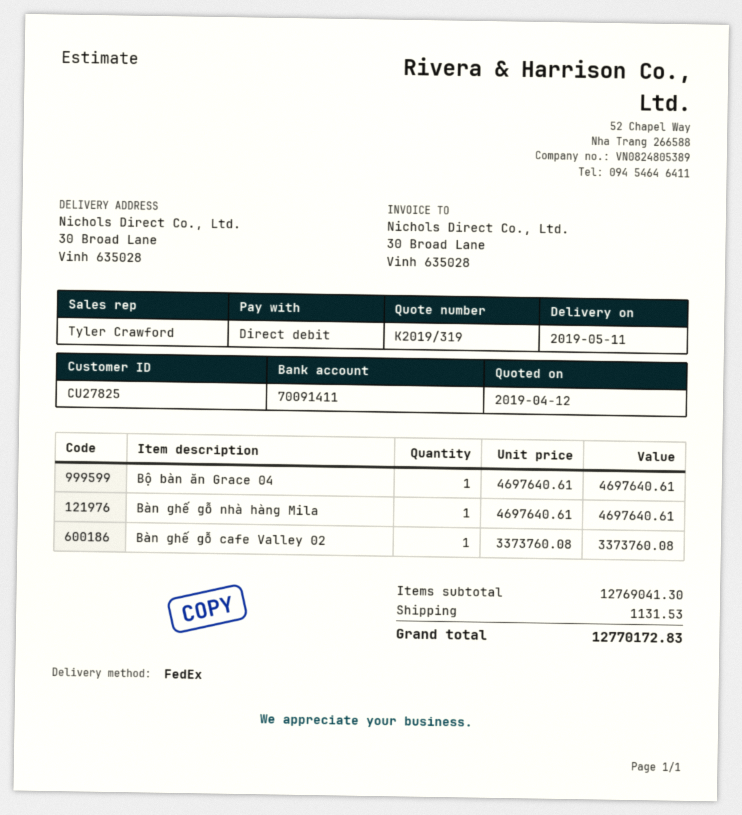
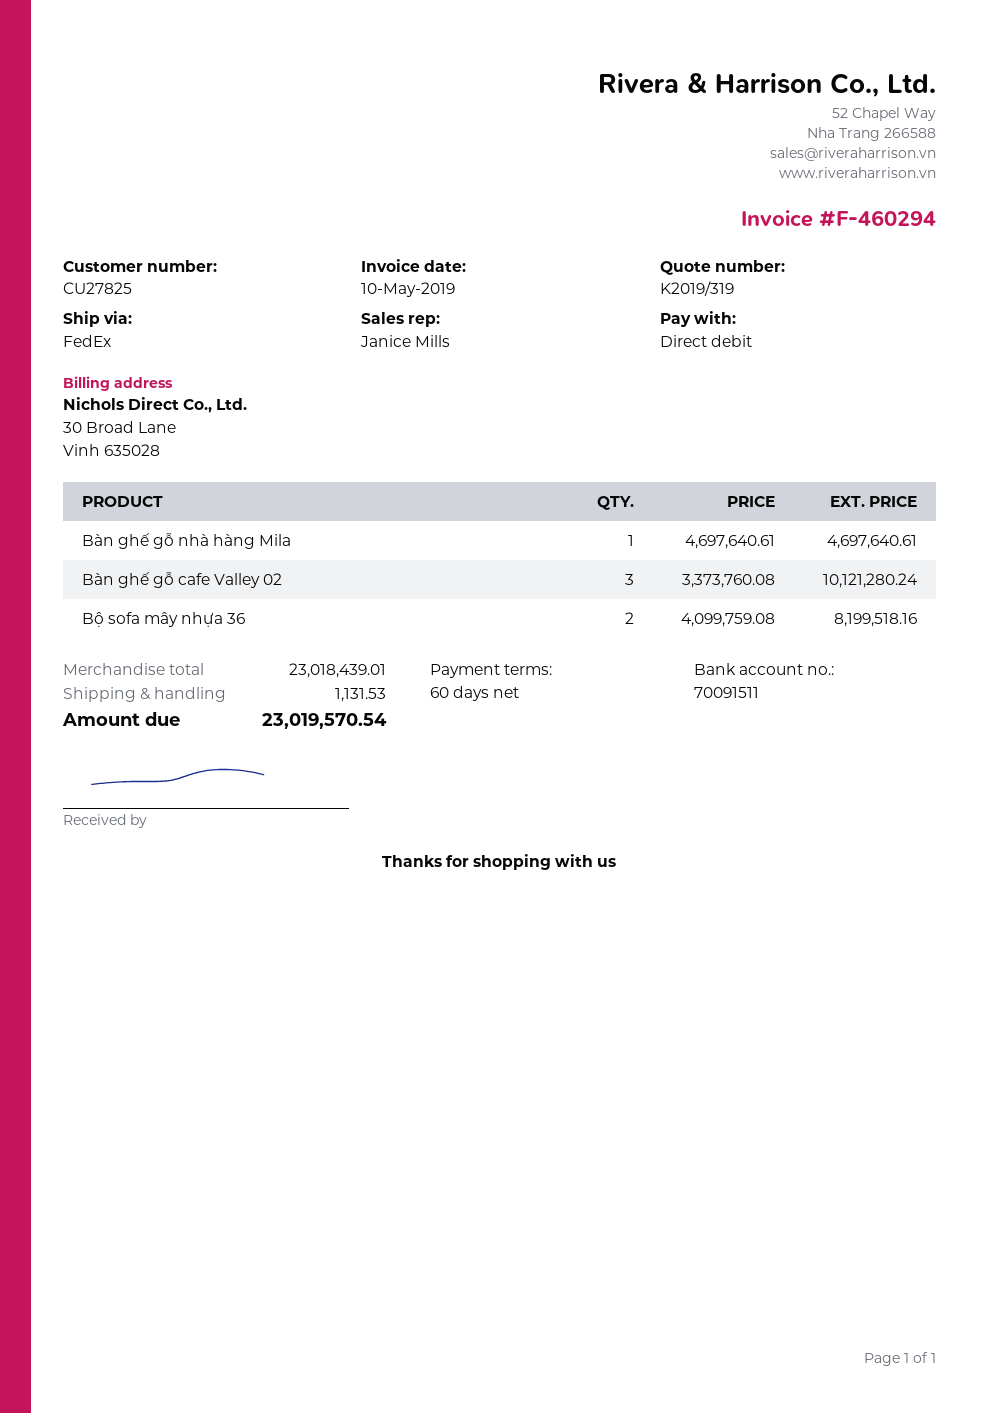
sales rep: Tyler Crawford -> Janice Mills
bank account: 70091411 -> 70091511
Bộ bàn ăn Grace 04: 1 x 4697640.61 = 4697640.61 -> none
Bàn ghế gỗ cafe Valley 02: 1 x 3373760.08 = 3373760.08 -> 3 x 3373760.08 = 10121280.24
Bộ sofa mây nhựa 36: none -> 2 x 4099759.08 = 8199518.16
subtotal: 12769041.30 -> 23018439.01
total: 12770172.83 -> 23019570.54

